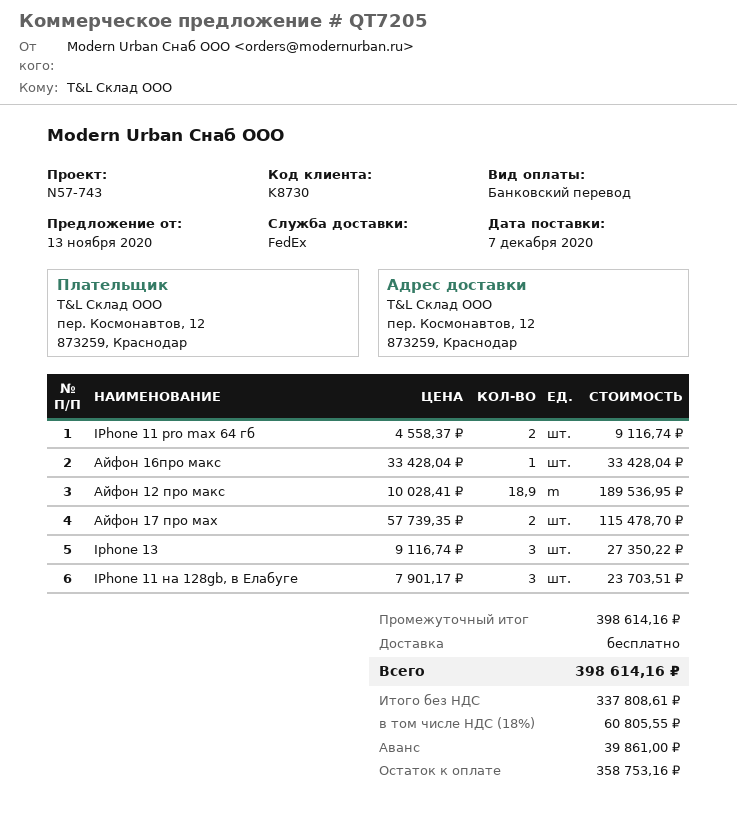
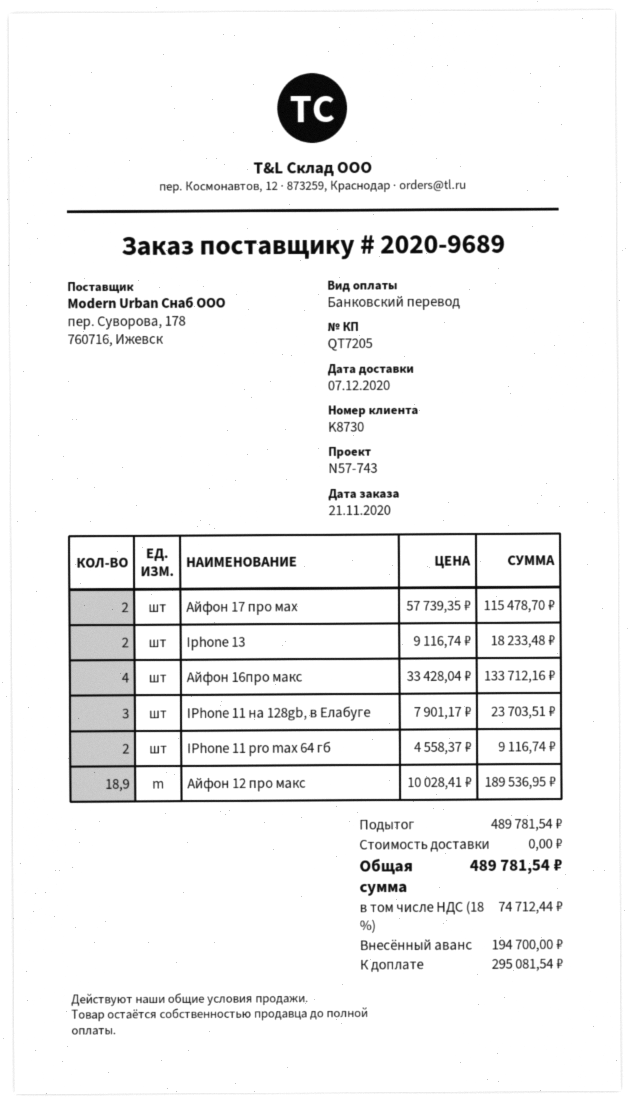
Айфон 16про макс: 1 x 33428.04 = 33428.04 -> 4 x 33428.04 = 133712.16
Iphone 13: 3 x 9116.74 = 27350.22 -> 2 x 9116.74 = 18233.48
subtotal: 398614.16 -> 489781.54
tax: 18% = 60805.55 -> 18% = 74712.44
total: 398614.16 -> 489781.54
deposit: 39861.00 -> 194700.00
balance: 358753.16 -> 295081.54

